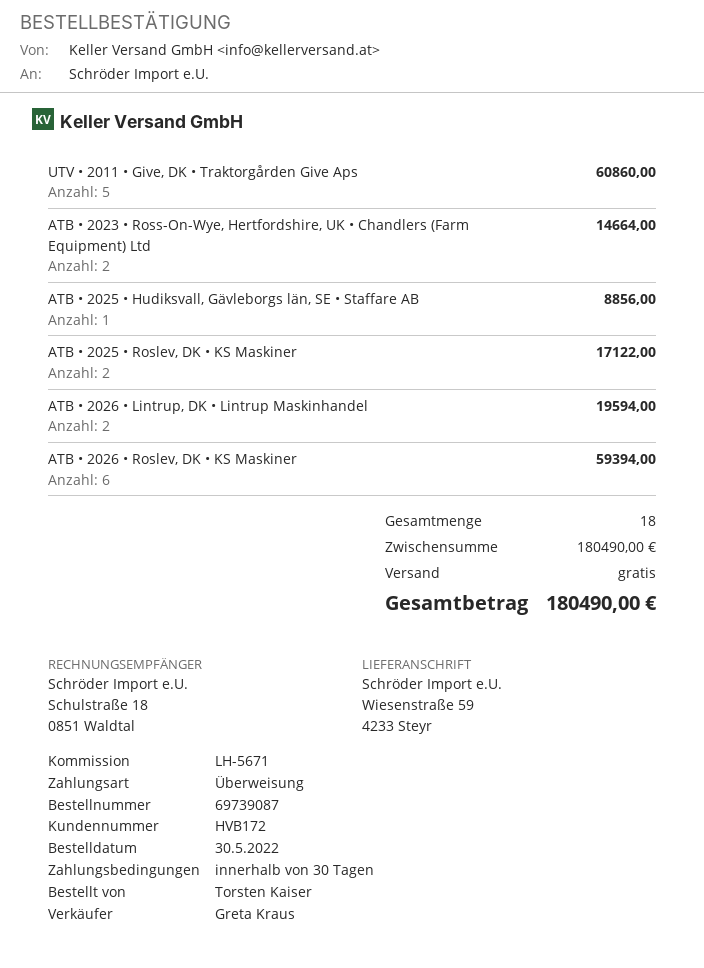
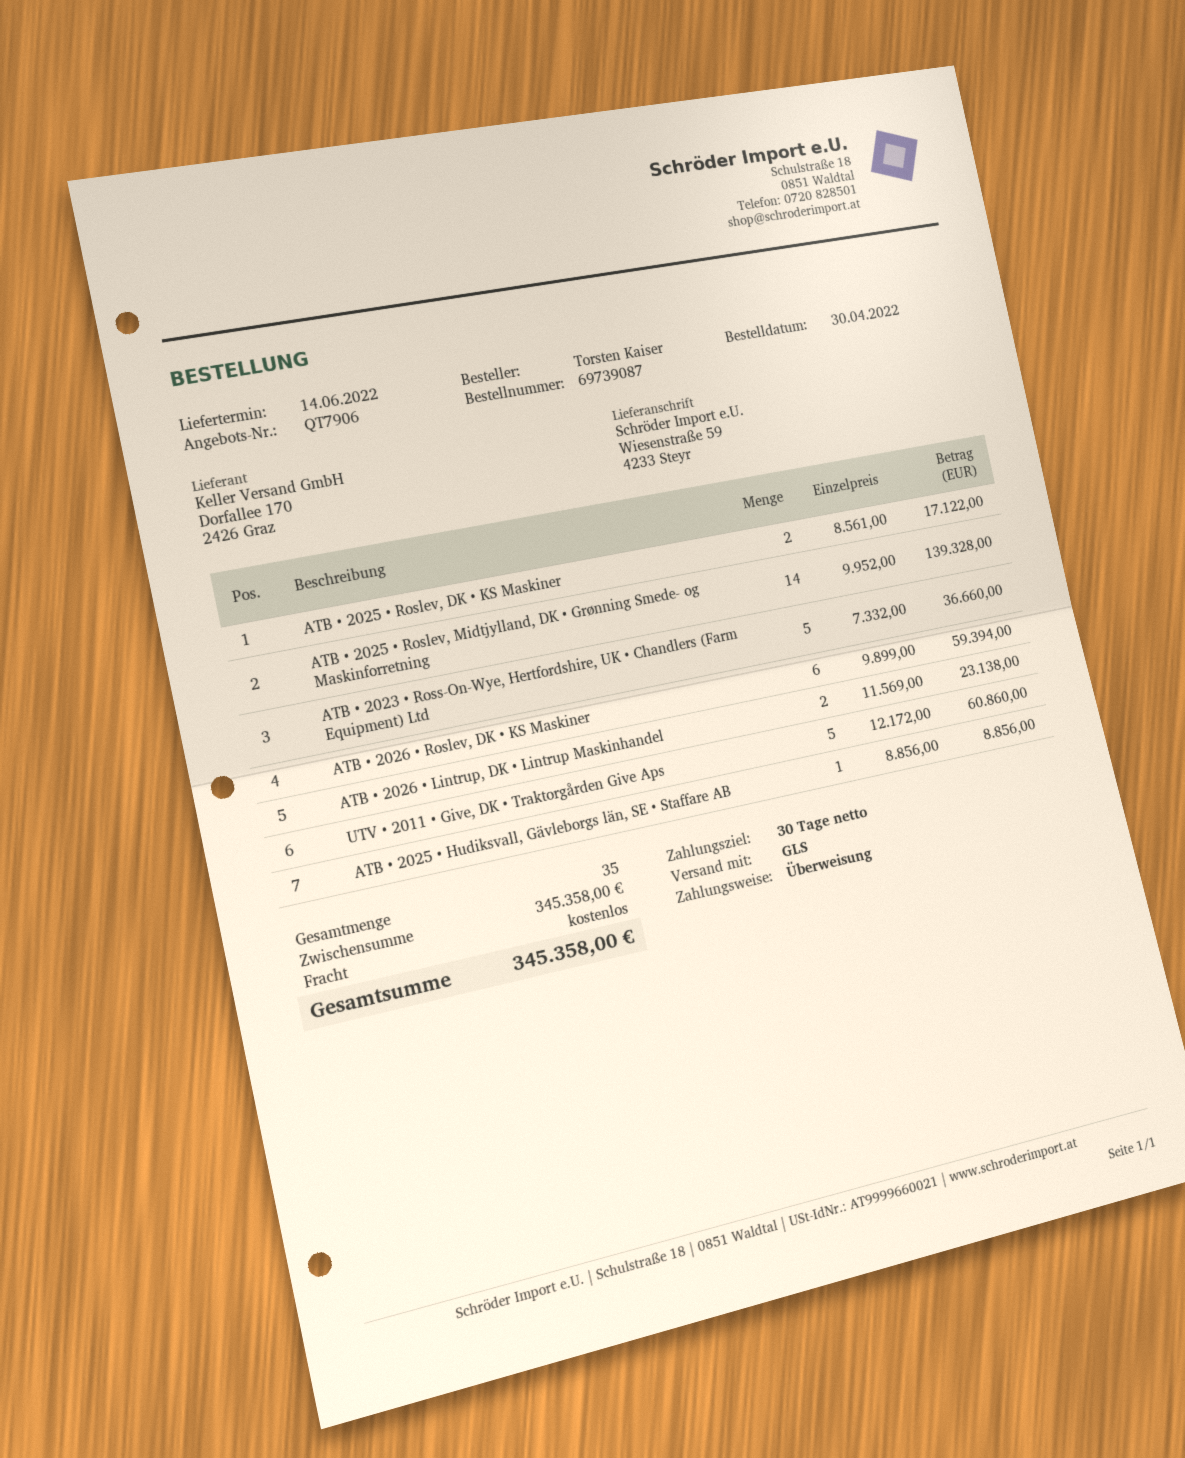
order date: 2022-05-30 -> 2022-04-30
АТВ • 2023 • Ross-On-Wye, Hertfordshire, UK • Chandlers (Farm Equipment) Ltd: 2 for 14664.00 -> 5 for 36660.00
АТВ • 2026 • Lintrup, DK • Lintrup Maskinhandel: 2 for 19594.00 -> 2 for 23138.00
АТВ • 2025 • Roslev, Midtjylland, DK • Grønning Smede- og Maskinforretning: none -> 14 for 139328.00
total quantity: 18 -> 35
subtotal: 180490.00 -> 345358.00
total: 180490.00 -> 345358.00

